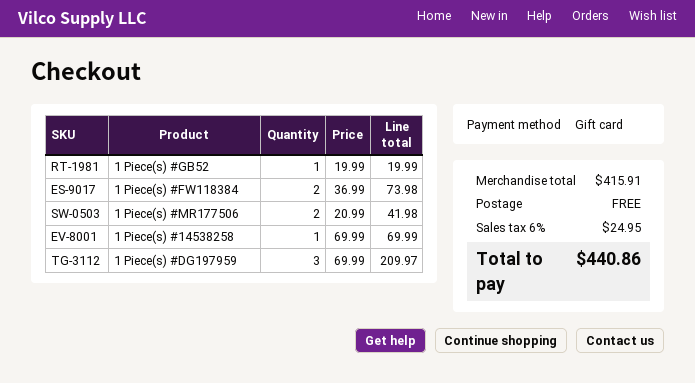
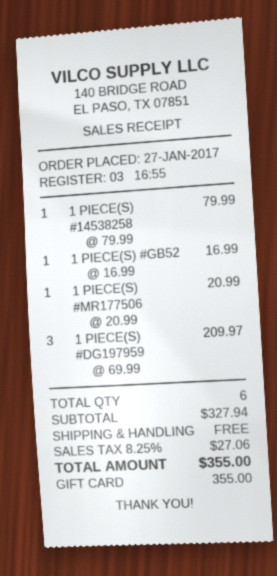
1 Piece(s) #GB52: 1 x 19.99 = 19.99 -> 1 x 16.99 = 16.99
1 Piece(s) #FW118384: 2 x 36.99 = 73.98 -> none
1 Piece(s) #MR177506: 2 x 20.99 = 41.98 -> 1 x 20.99 = 20.99
1 Piece(s) #14538258: 1 x 69.99 = 69.99 -> 1 x 79.99 = 79.99
subtotal: 415.91 -> 327.94
tax: 6% = 24.95 -> 8.25% = 27.06
total: 440.86 -> 355.00

